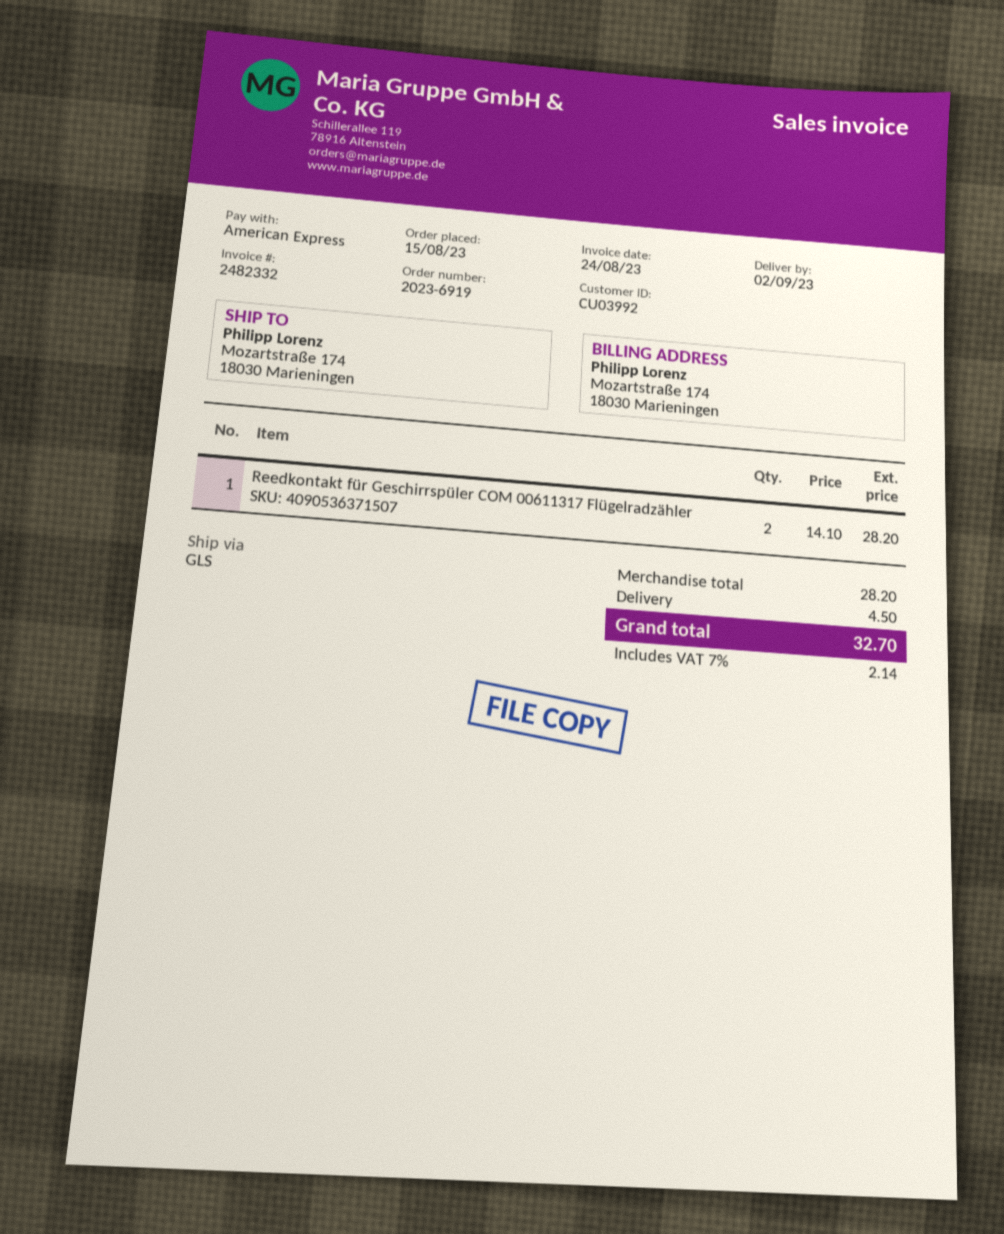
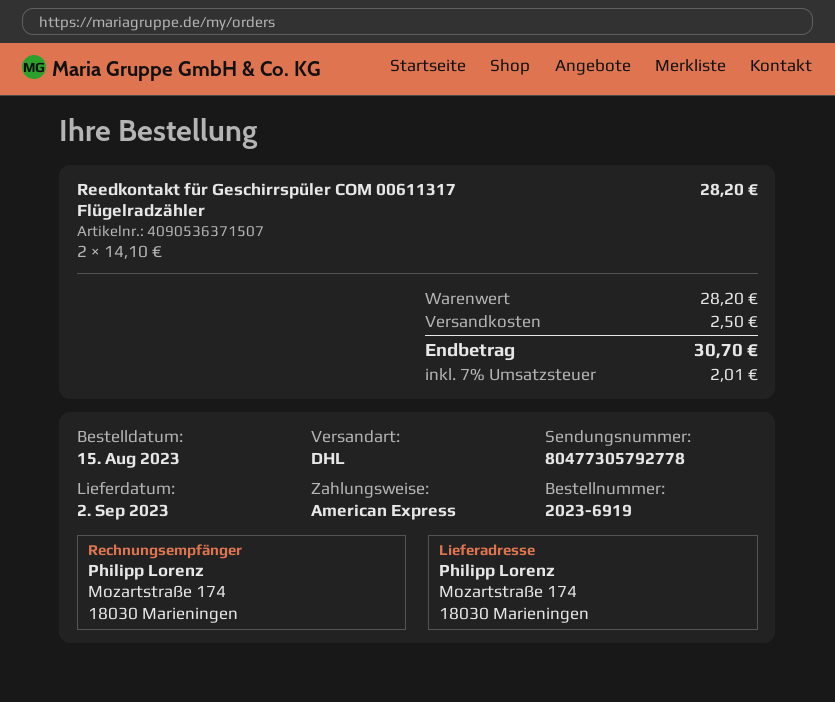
shipping method: GLS -> DHL
shipping: 4.50 -> 2.50
tax: 7% = 2.14 -> 7% = 2.01
total: 32.70 -> 30.70

